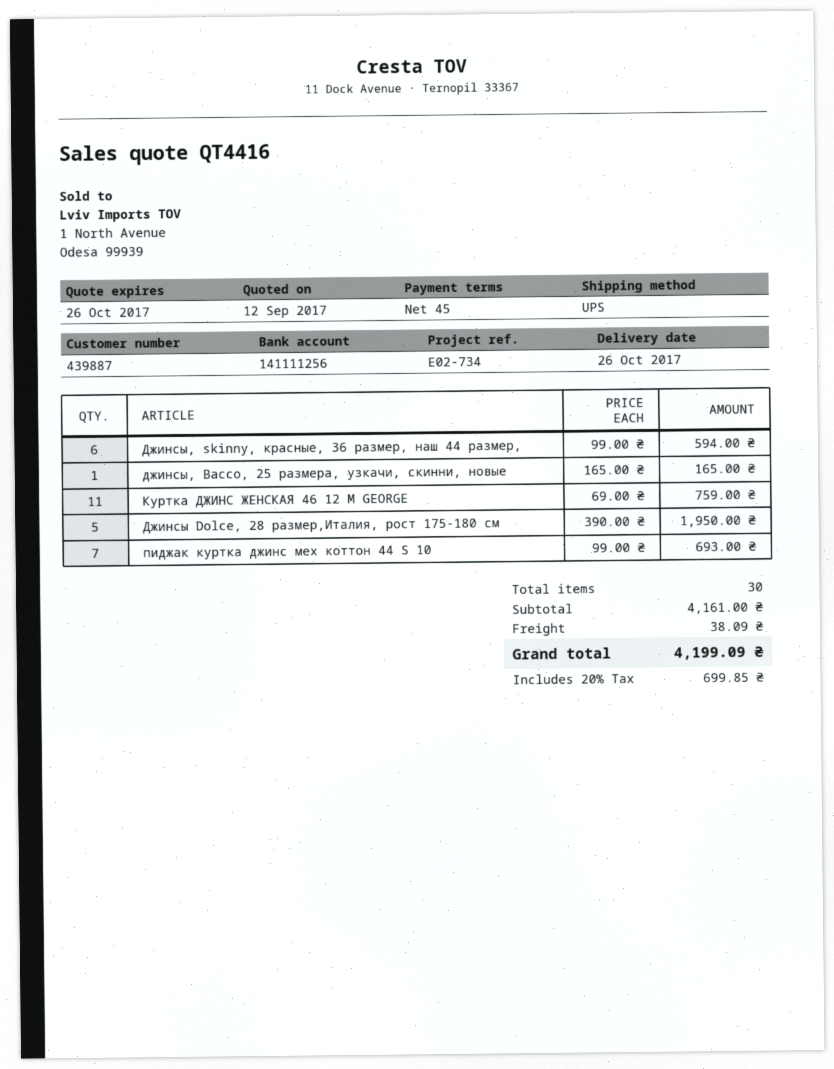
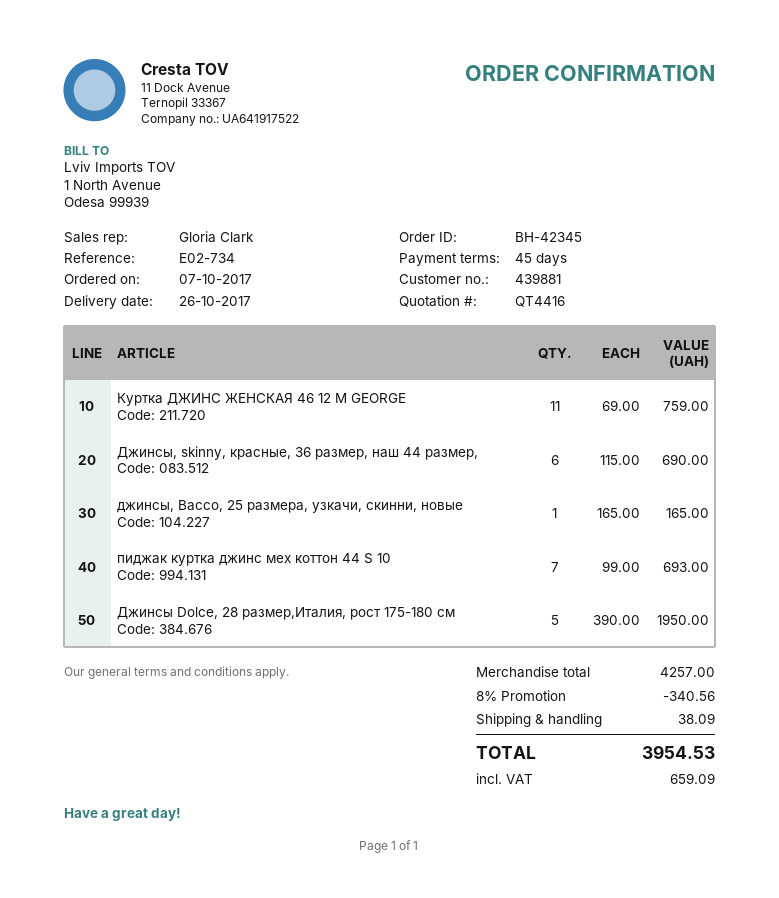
customer number: 439887 -> 439881
Джинсы, skinny, красные, 36 размер, наш 44 размер,: 6 x 99.00 = 594.00 -> 6 x 115.00 = 690.00
subtotal: 4161.00 -> 4257.00
discount: none -> 8% = 340.56
tax: 699.85 -> 659.09
total: 4199.09 -> 3954.53

